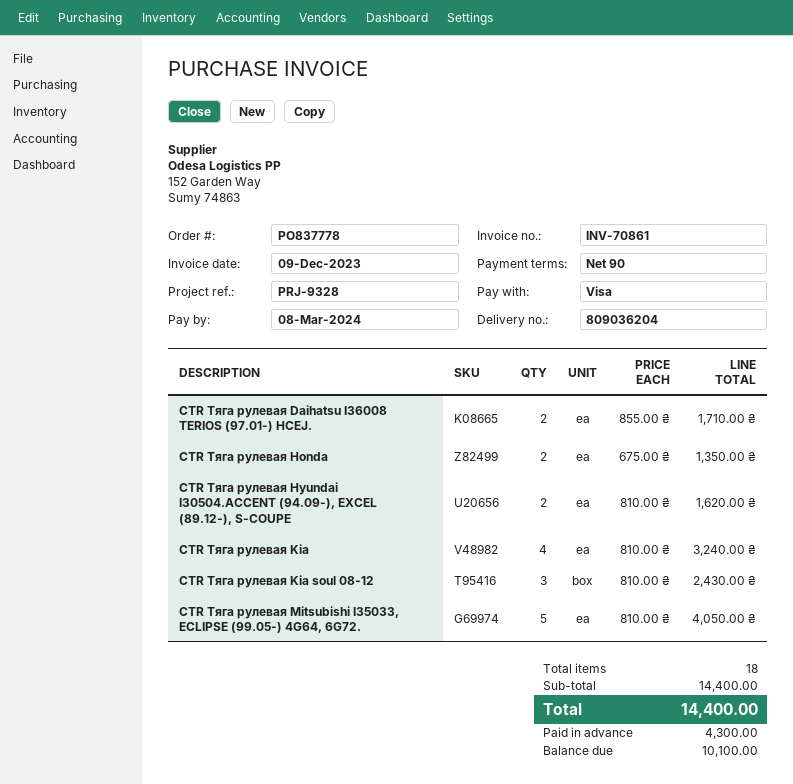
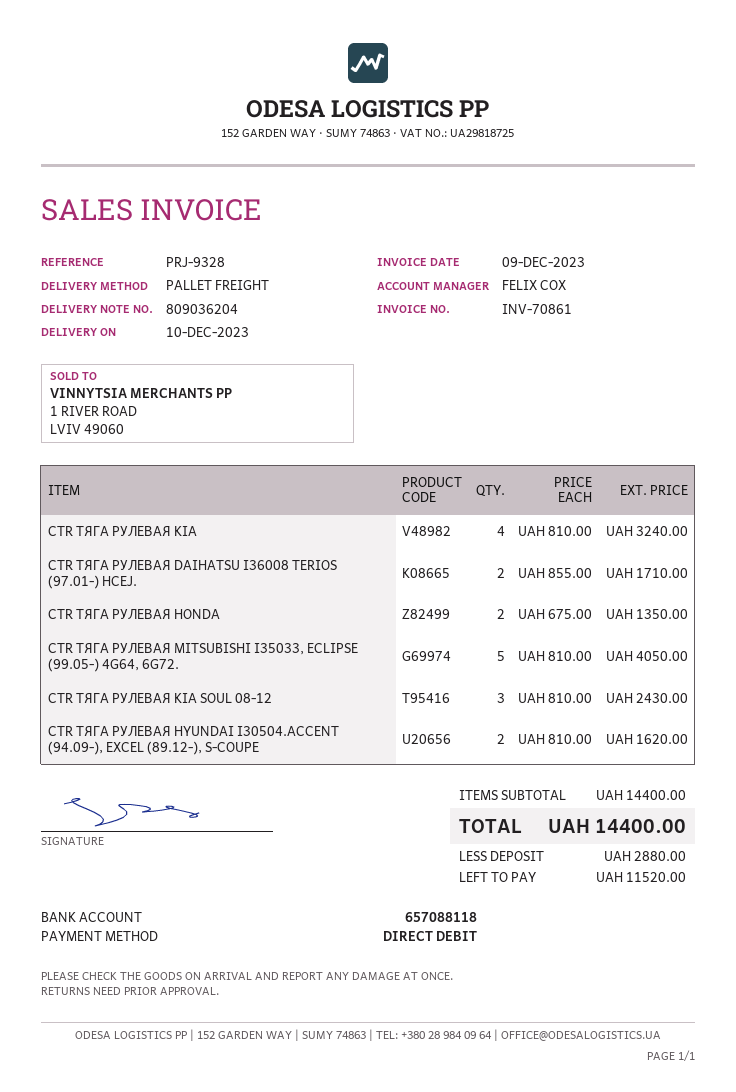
payment method: Visa -> direct debit
deposit: 4300.00 -> 2880.00
balance: 10100.00 -> 11520.00

